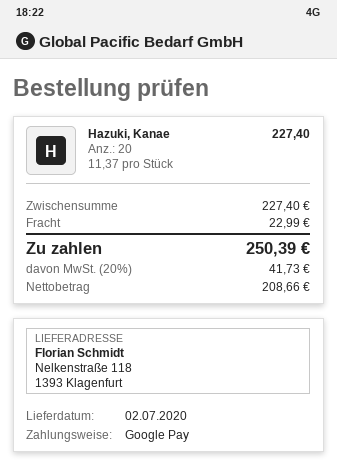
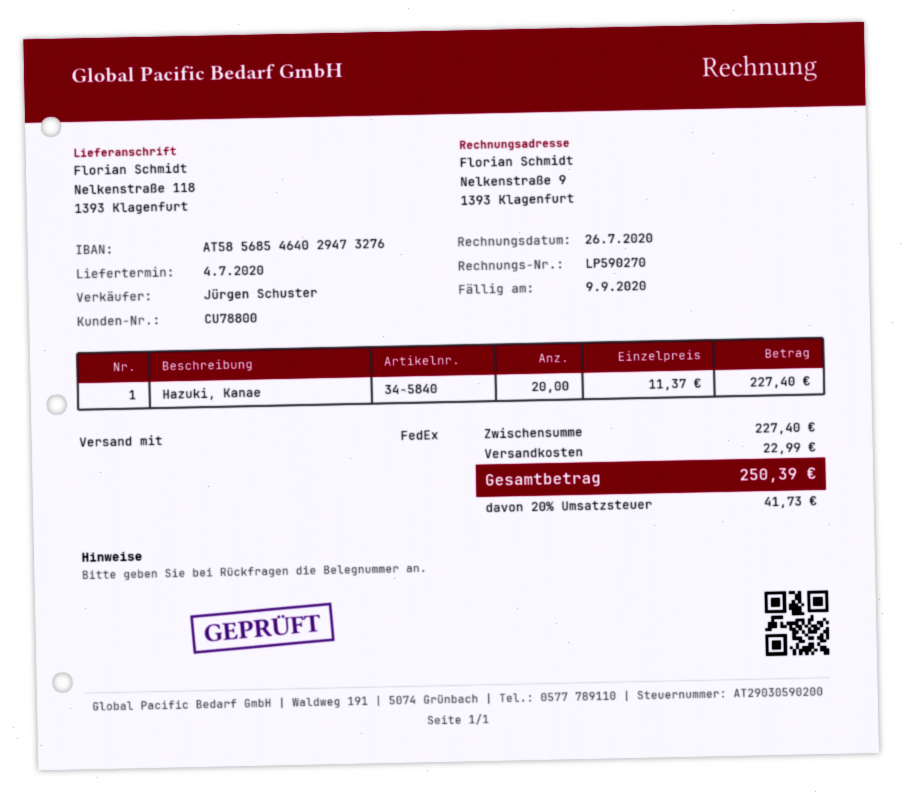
delivery date: 2020-07-02 -> 2020-07-04

